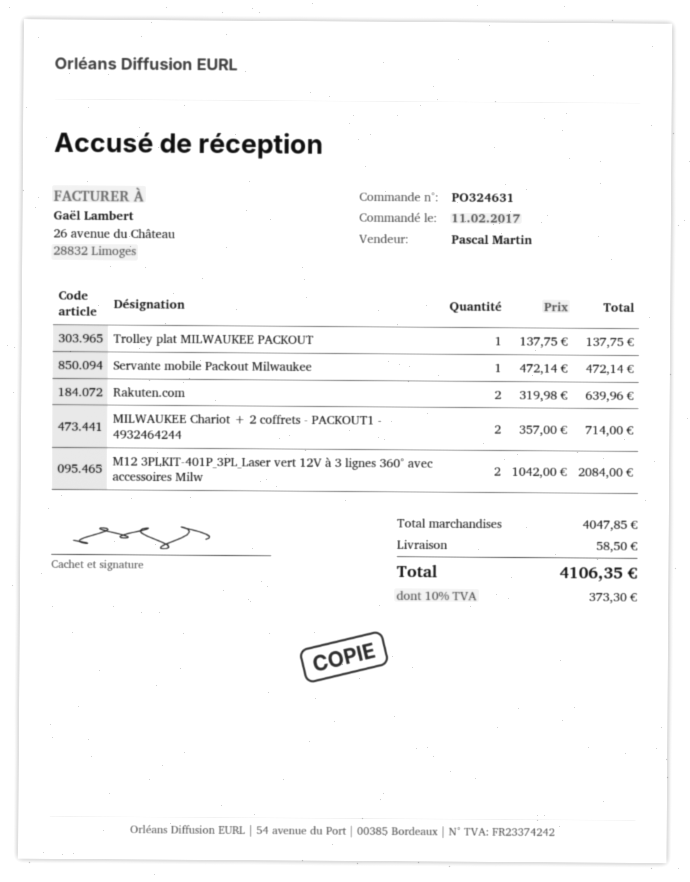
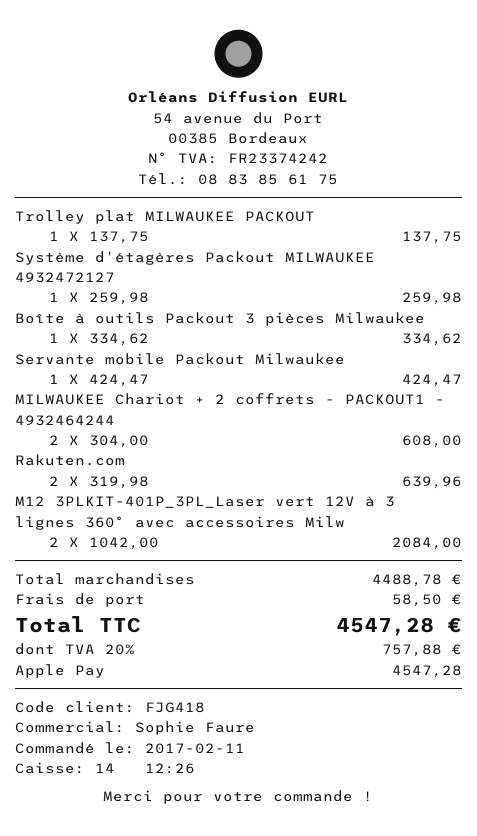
sales rep: Pascal Martin -> Sophie Faure
Servante mobile Packout Milwaukee: 1 x 472.14 = 472.14 -> 1 x 424.47 = 424.47
MILWAUKEE Chariot + 2 coffrets - PACKOUT1 - 4932464244: 2 x 357.00 = 714.00 -> 2 x 304.00 = 608.00
Système d'étagères Packout MILWAUKEE 4932472127: none -> 1 x 259.98 = 259.98
Boîte à outils Packout 3 pièces Milwaukee: none -> 1 x 334.62 = 334.62
subtotal: 4047.85 -> 4488.78
tax: 10% = 373.30 -> 20% = 757.88
total: 4106.35 -> 4547.28

